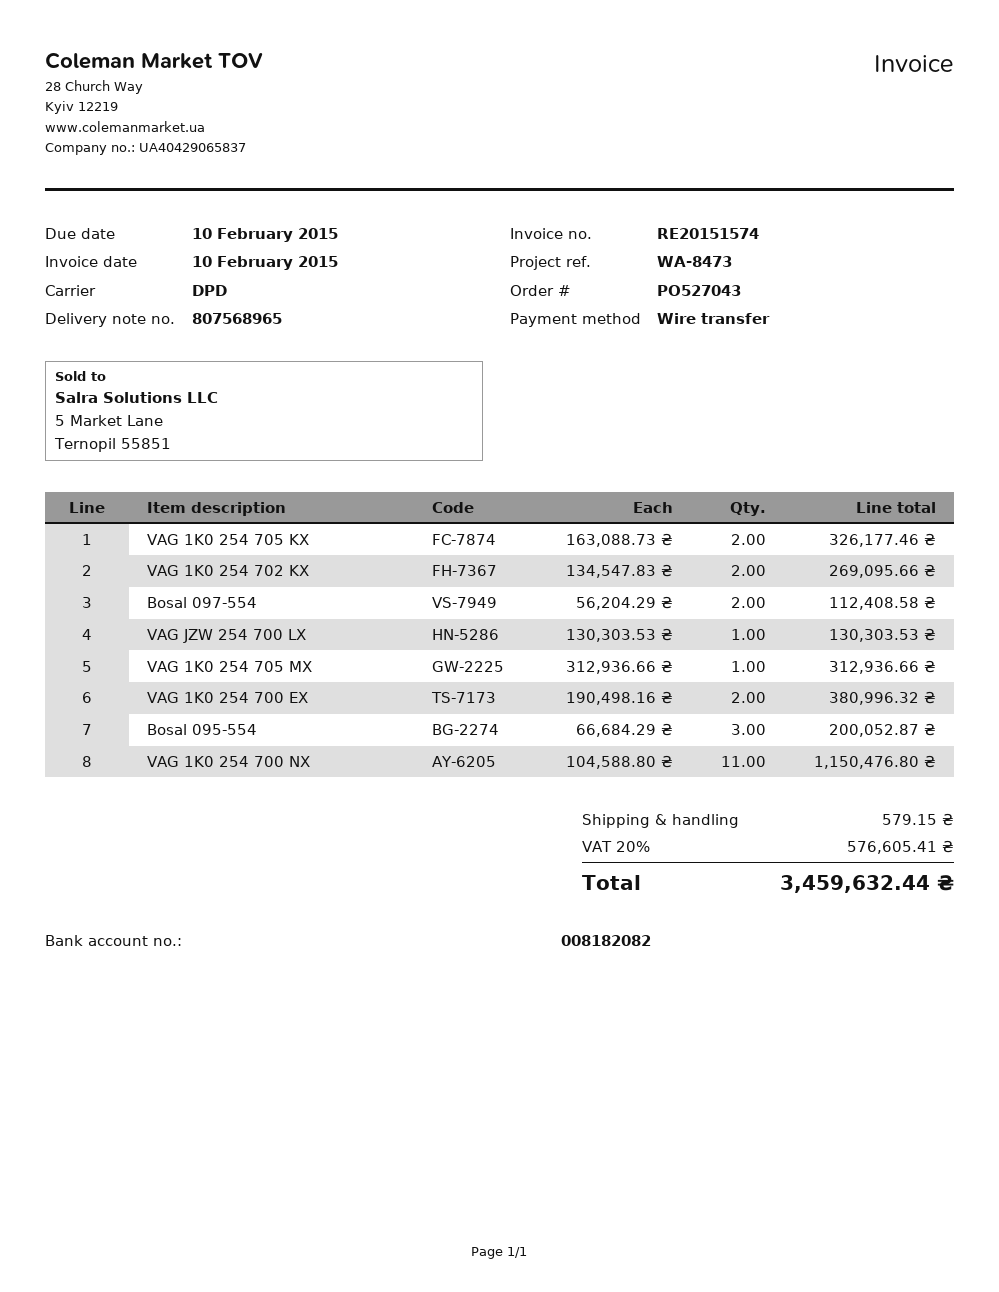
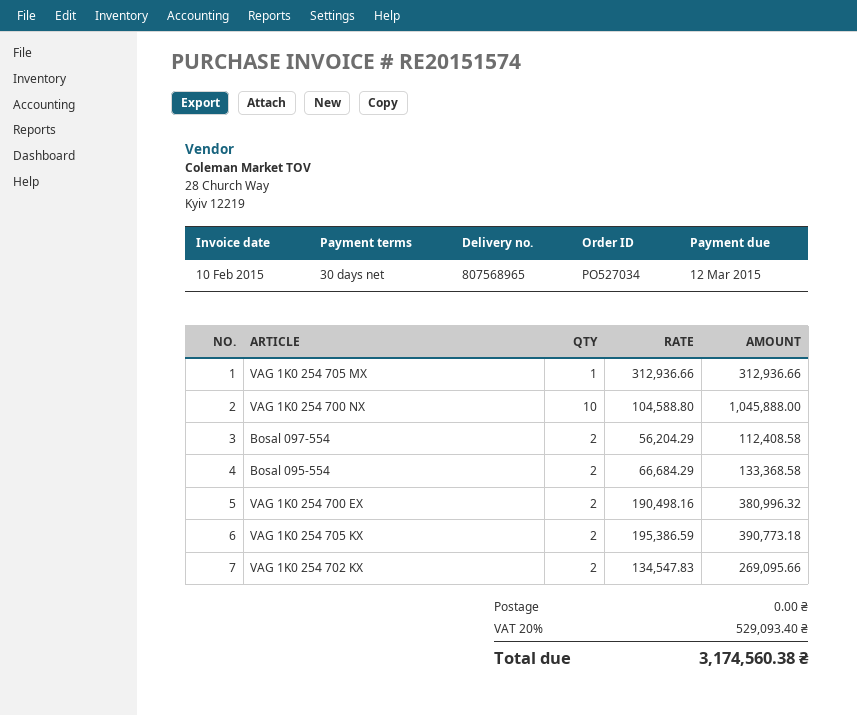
order number: PO527043 -> PO527034
due date: 2015-02-10 -> 2015-03-12
VAG 1K0 254 705 KX: 2 x 163088.73 = 326177.46 -> 2 x 195386.59 = 390773.18
VAG JZW 254 700 LX: 1 x 130303.53 = 130303.53 -> none
Bosal 095-554: 3 x 66684.29 = 200052.87 -> 2 x 66684.29 = 133368.58
VAG 1K0 254 700 NX: 11 x 104588.80 = 1150476.80 -> 10 x 104588.80 = 1045888.00
shipping: 579.15 -> 0.00
tax: 20% = 576605.41 -> 20% = 529093.40
total: 3459632.44 -> 3174560.38

